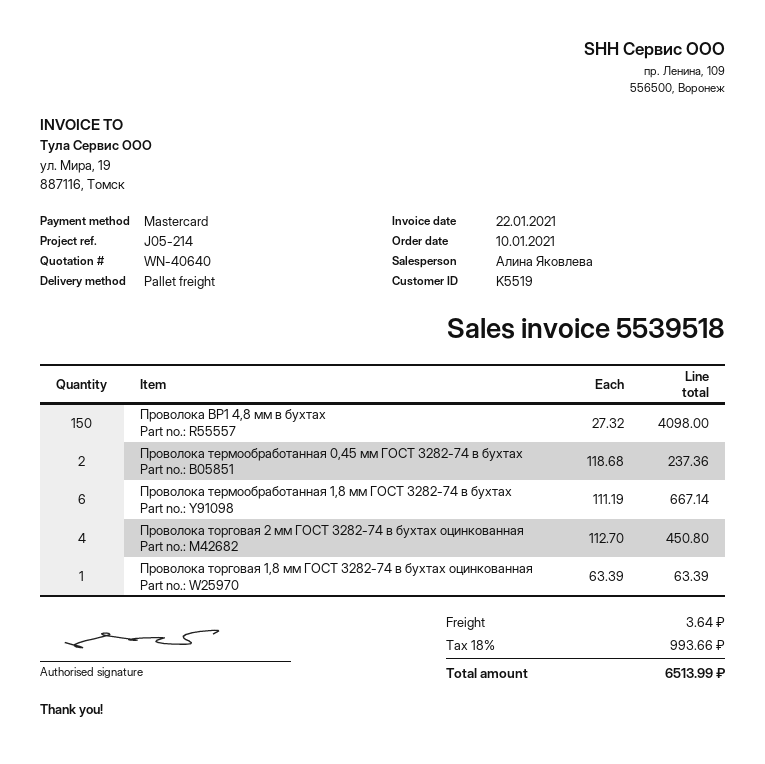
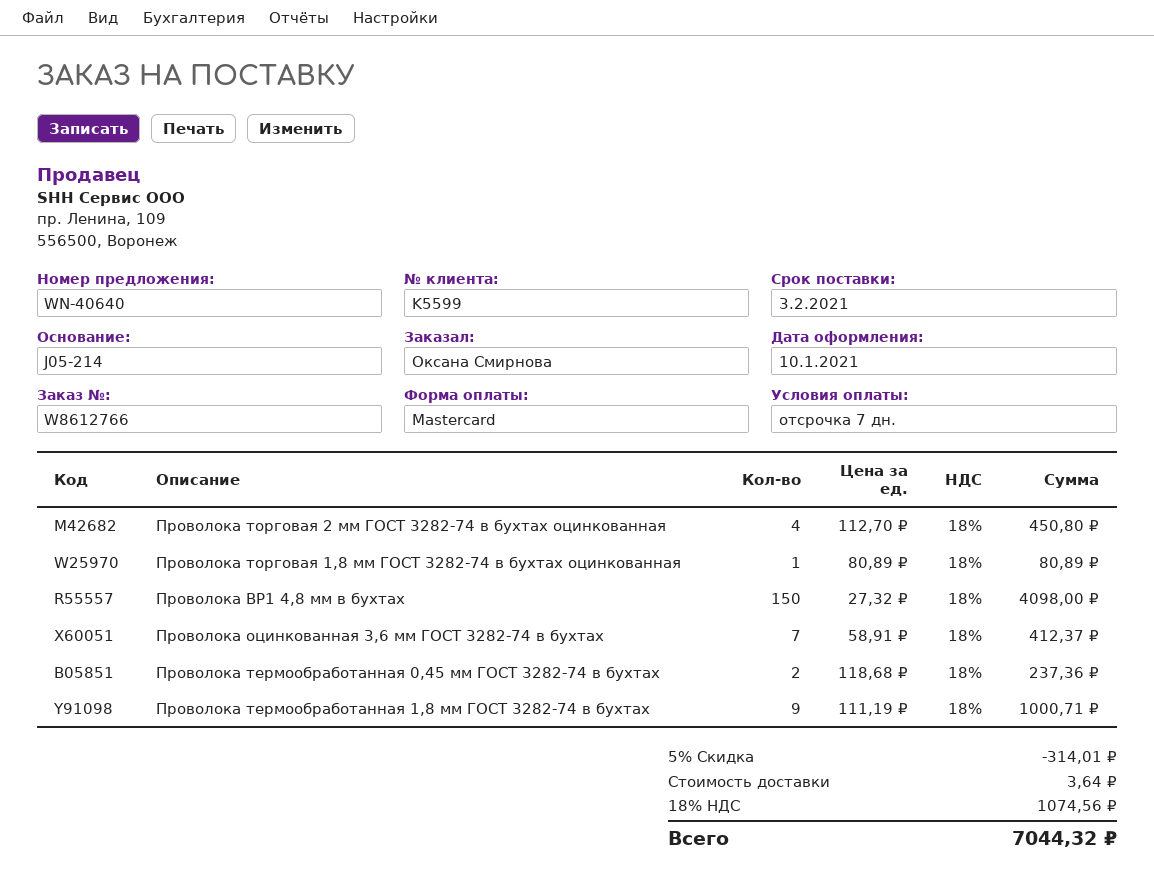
customer number: K5519 -> K5599
Проволока термообработанная 1,8 мм ГОСТ 3282-74 в бухтах: 6 x 111.19 = 667.14 -> 9 x 111.19 = 1000.71
Проволока торговая 1,8 мм ГОСТ 3282-74 в бухтах оцинкованная: 1 x 63.39 = 63.39 -> 1 x 80.89 = 80.89
Проволока оцинкованная 3,6 мм ГОСТ 3282-74 в бухтах: none -> 7 x 58.91 = 412.37
discount: none -> 5% = 314.01
tax: 18% = 993.66 -> 18% = 1074.56
total: 6513.99 -> 7044.32

